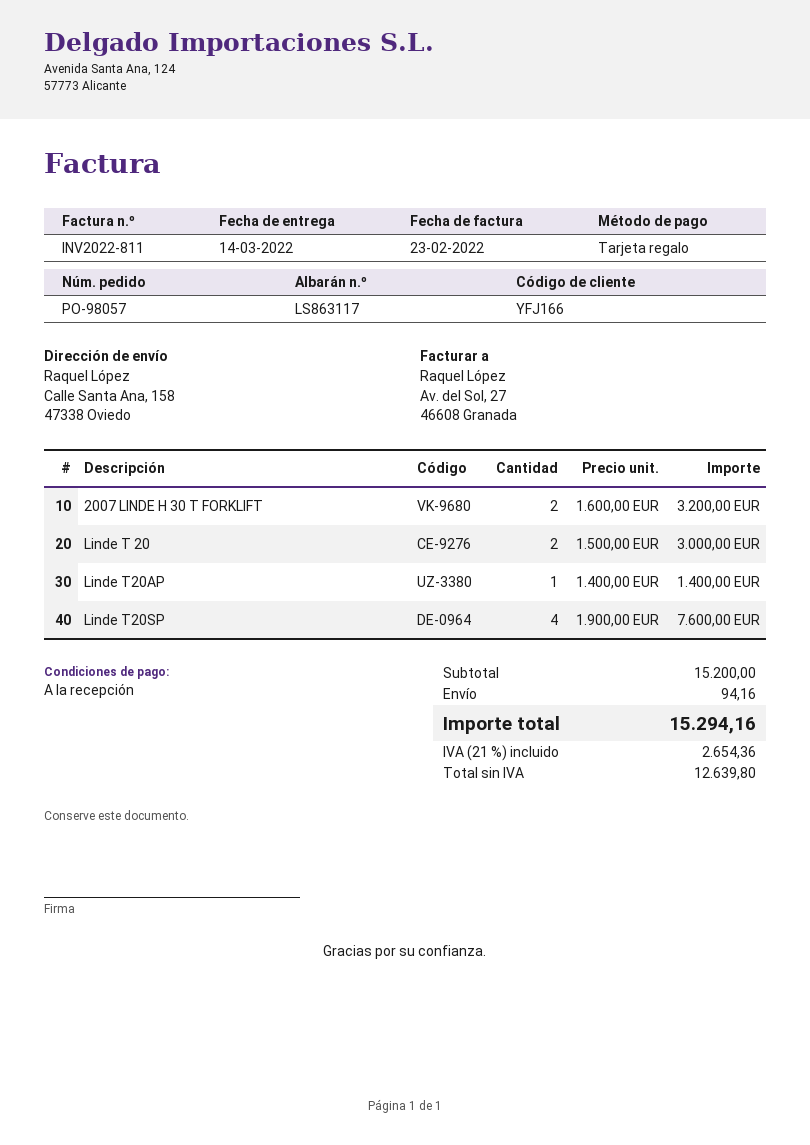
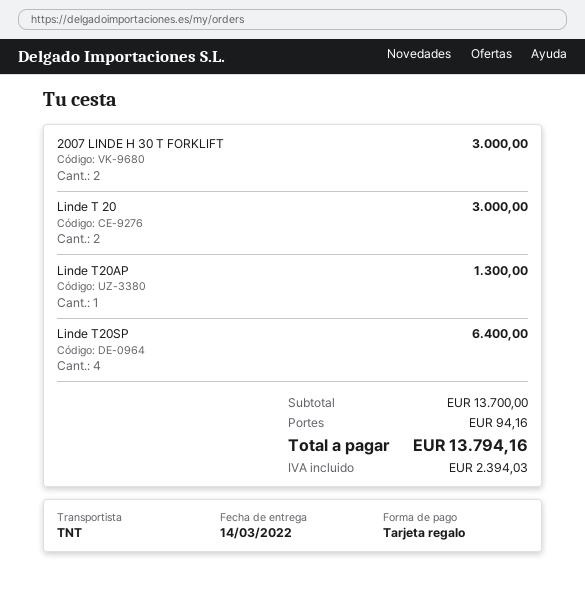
2007 LINDE H 30 T FORKLIFT: 2 for 3200.00 -> 2 for 3000.00
Linde T20AP: 1 for 1400.00 -> 1 for 1300.00
Linde T20SP: 4 for 7600.00 -> 4 for 6400.00
subtotal: 15200.00 -> 13700.00
tax: 2654.36 -> 2394.03
total: 15294.16 -> 13794.16

